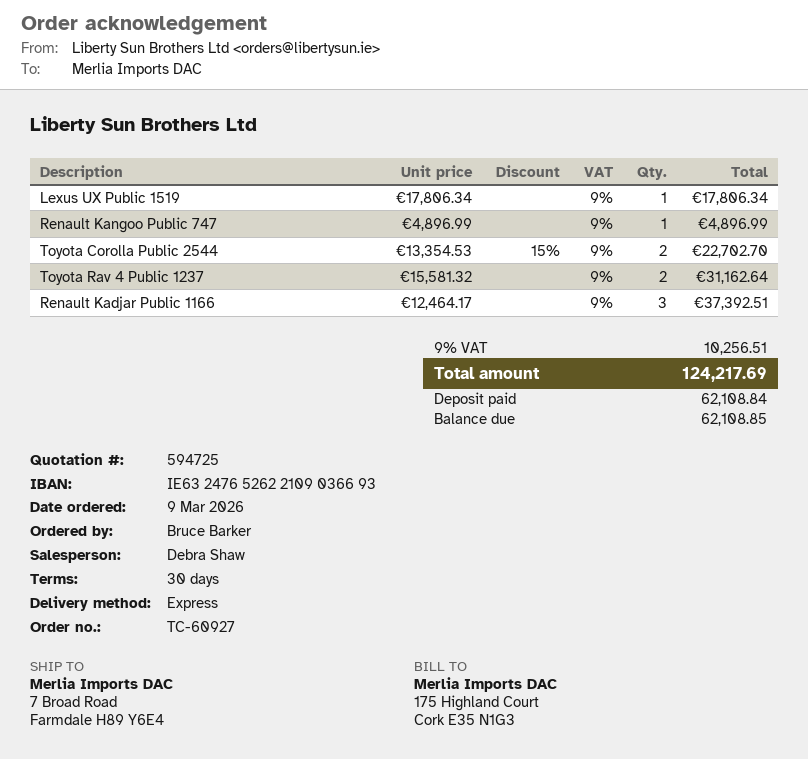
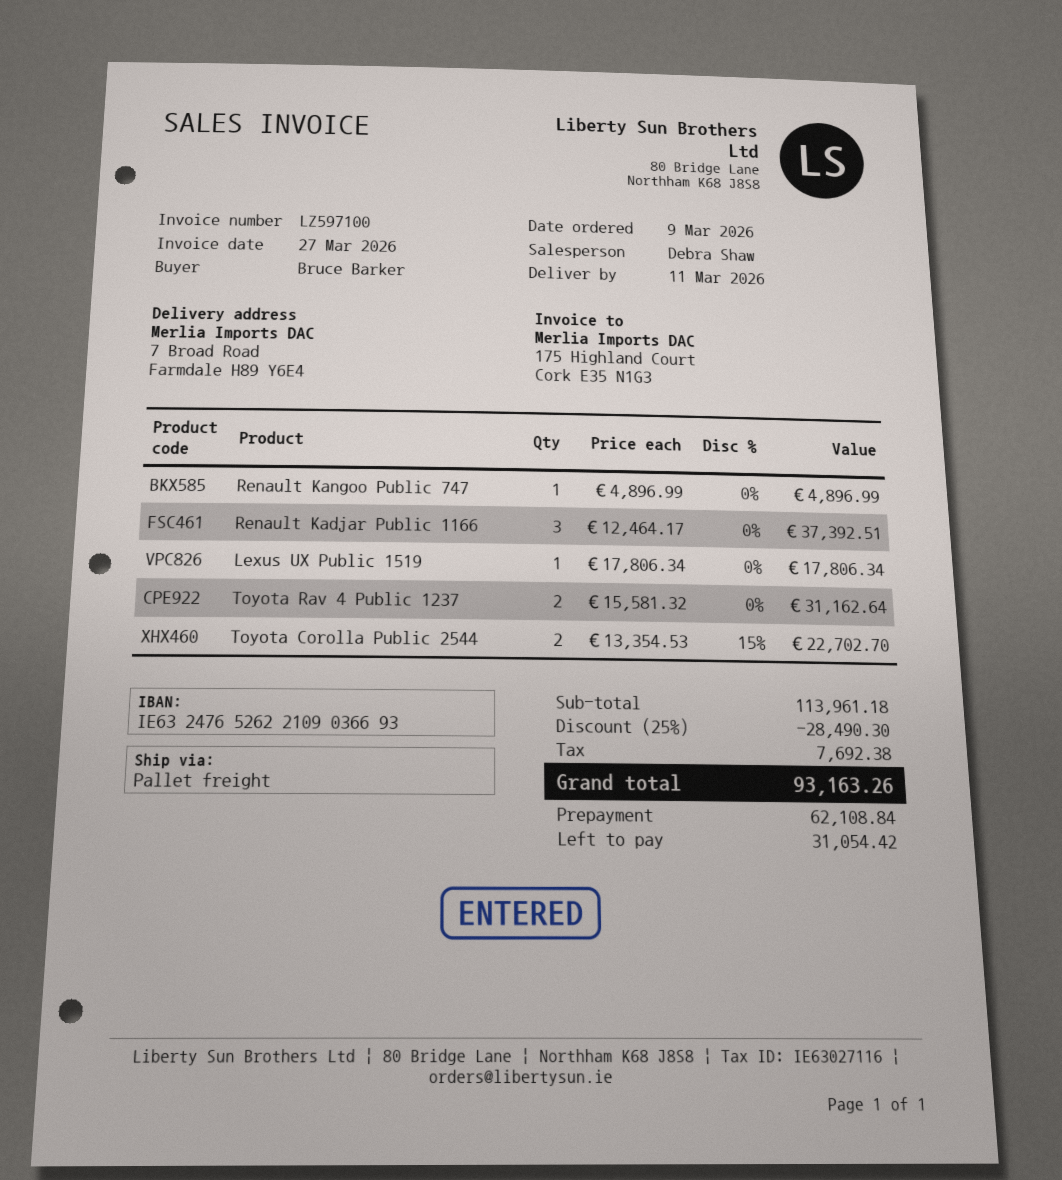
shipping method: express -> pallet freight
discount: none -> 25% = 28490.30
tax: 10256.51 -> 7692.38
total: 124217.69 -> 93163.26
balance: 62108.85 -> 31054.42

